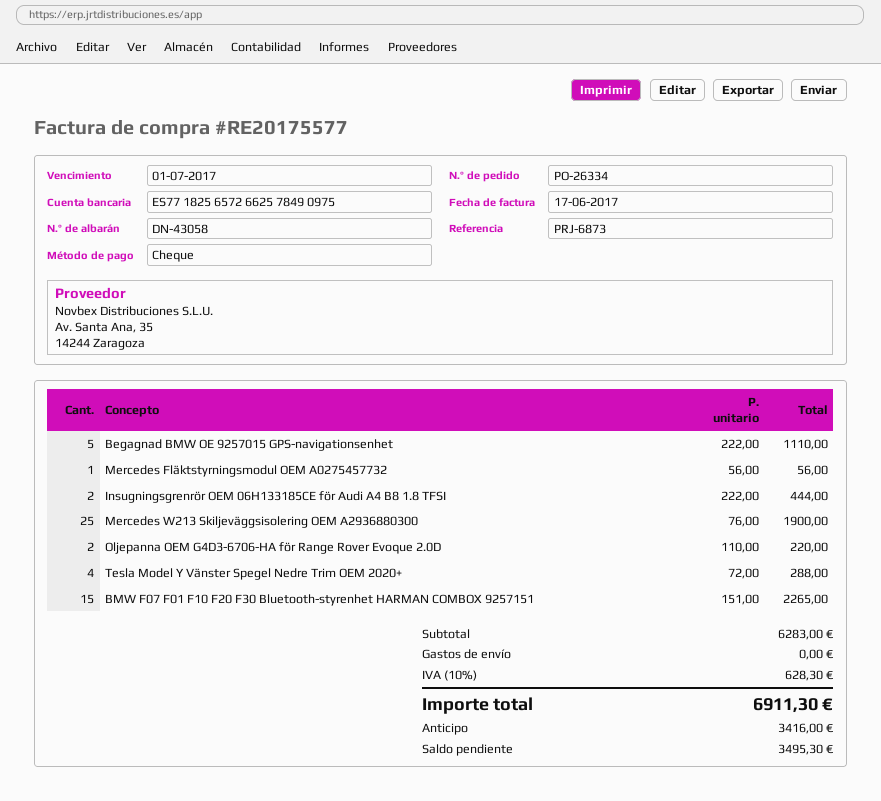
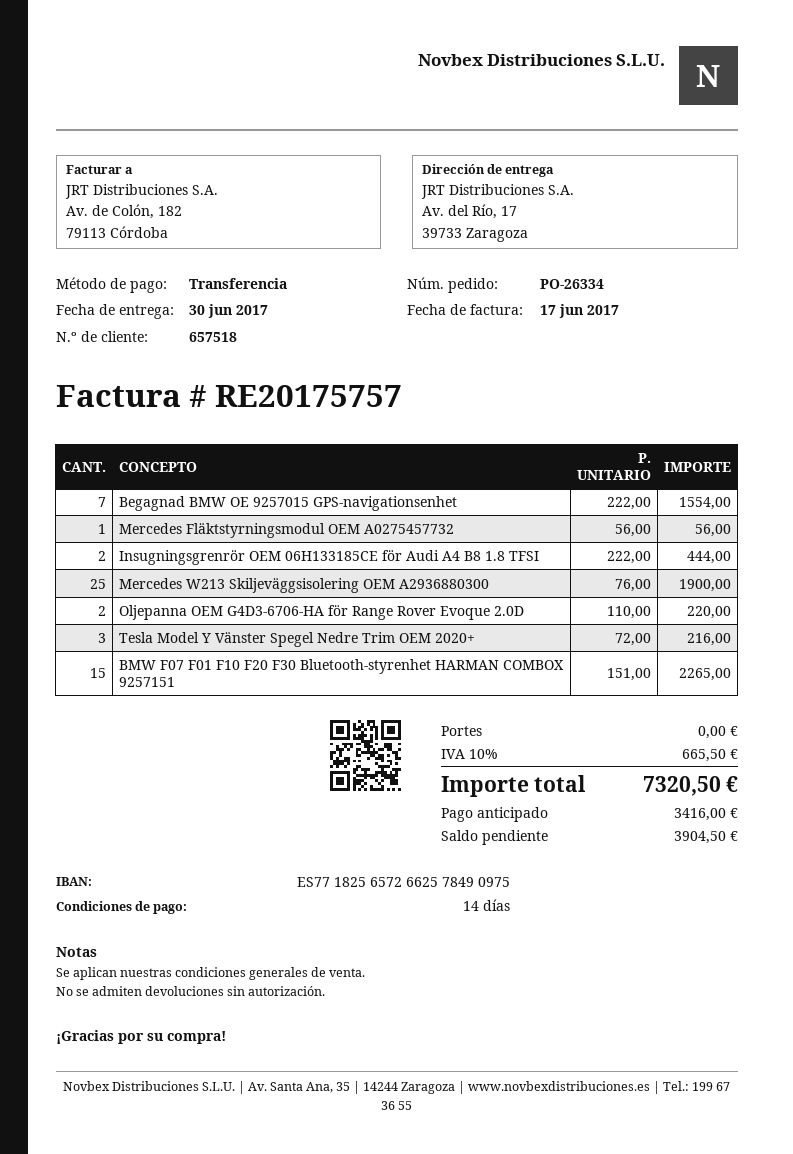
invoice number: RE20175577 -> RE20175757
payment method: cheque -> bank transfer
Begagnad BMW OE 9257015 GPS-navigationsenhet: 5 x 222.00 = 1110.00 -> 7 x 222.00 = 1554.00
Tesla Model Y Vänster Spegel Nedre Trim OEM 2020+: 4 x 72.00 = 288.00 -> 3 x 72.00 = 216.00
tax: 10% = 628.30 -> 10% = 665.50
total: 6911.30 -> 7320.50
balance: 3495.30 -> 3904.50

